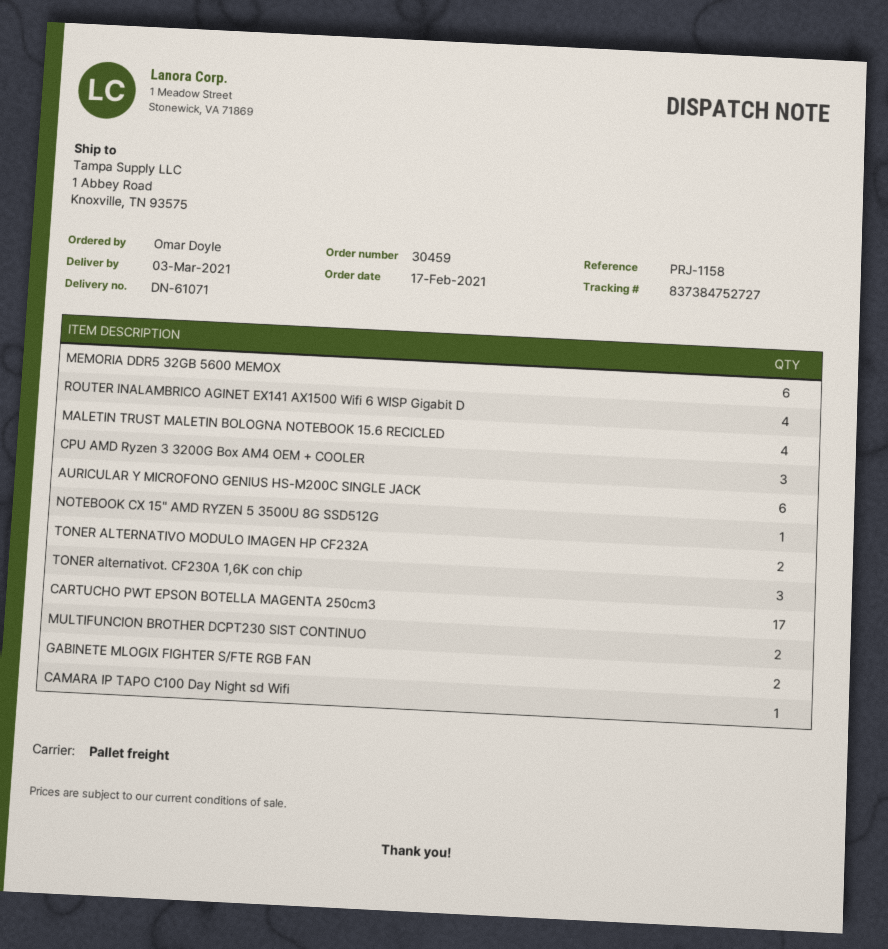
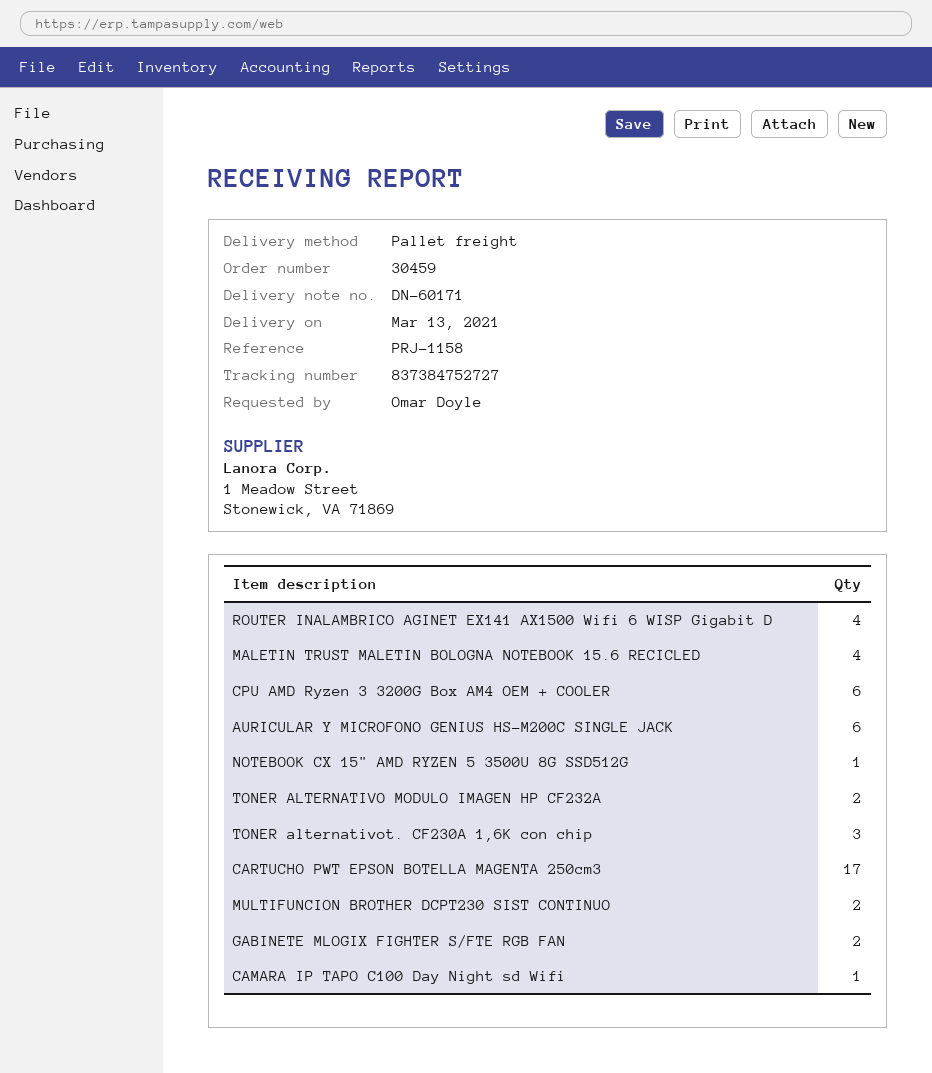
delivery note number: DN-61071 -> DN-60171
delivery date: 2021-03-03 -> 2021-03-13
MEMORIA DDR5 32GB 5600 MEMOX: 6 -> none
CPU AMD Ryzen 3 3200G Box AM4 OEM + COOLER: 3 -> 6

